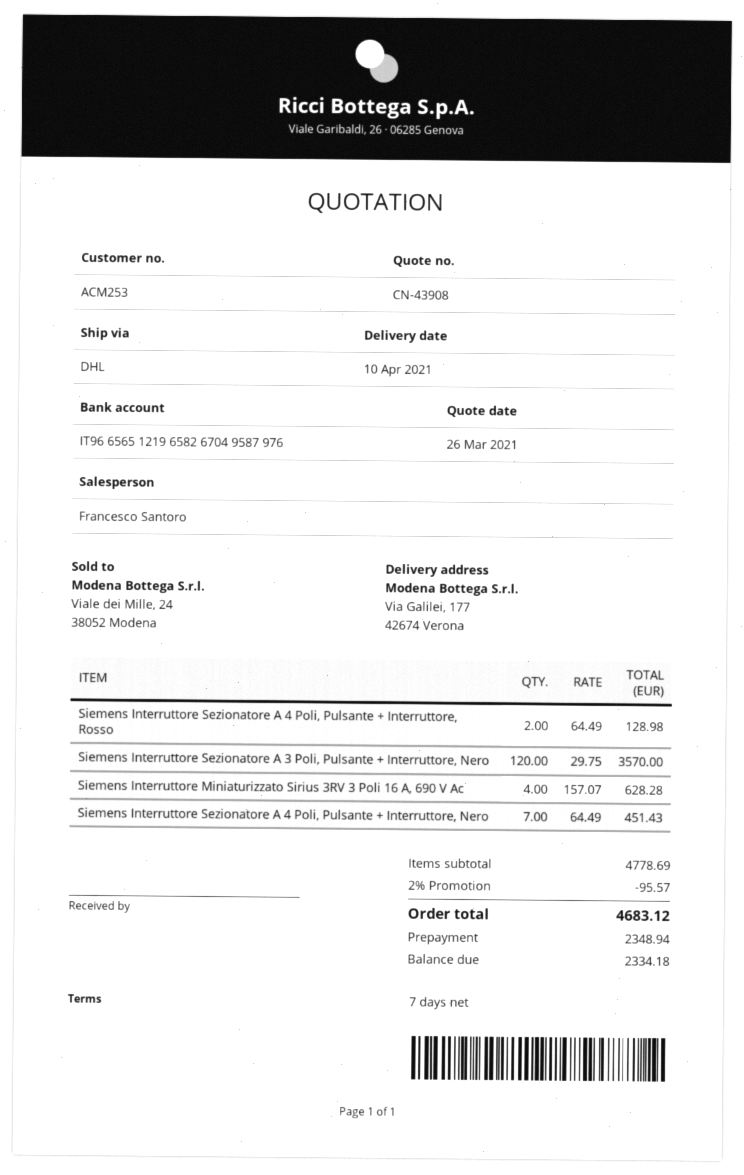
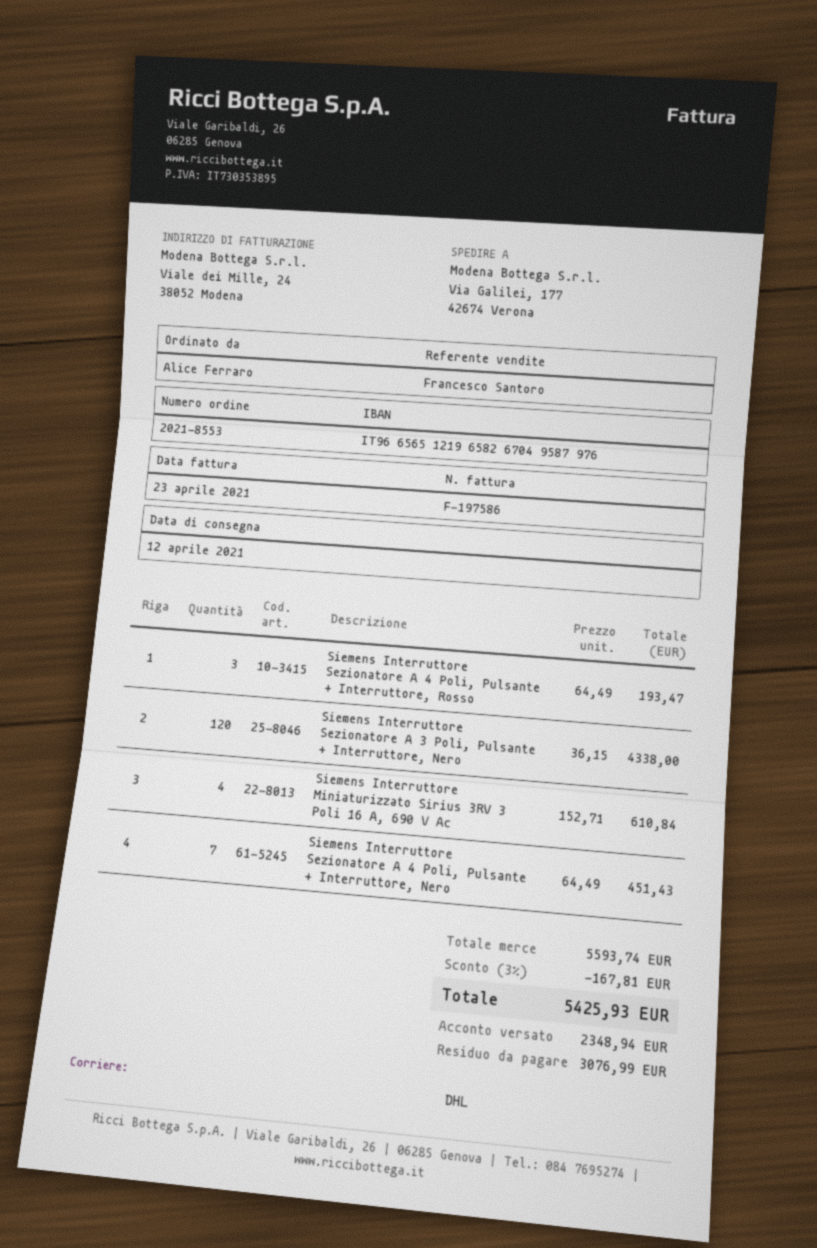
delivery date: 2021-04-10 -> 2021-04-12
Siemens Interruttore Sezionatore A 4 Poli, Pulsante + Interruttore, Rosso: 2 x 64.49 = 128.98 -> 3 x 64.49 = 193.47
Siemens Interruttore Sezionatore A 3 Poli, Pulsante + Interruttore, Nero: 120 x 29.75 = 3570.00 -> 120 x 36.15 = 4338.00
Siemens Interruttore Miniaturizzato Sirius 3RV 3 Poli 16 A, 690 V Ac: 4 x 157.07 = 628.28 -> 4 x 152.71 = 610.84
subtotal: 4778.69 -> 5593.74
discount: 2% = 95.57 -> 3% = 167.81
total: 4683.12 -> 5425.93
balance: 2334.18 -> 3076.99

